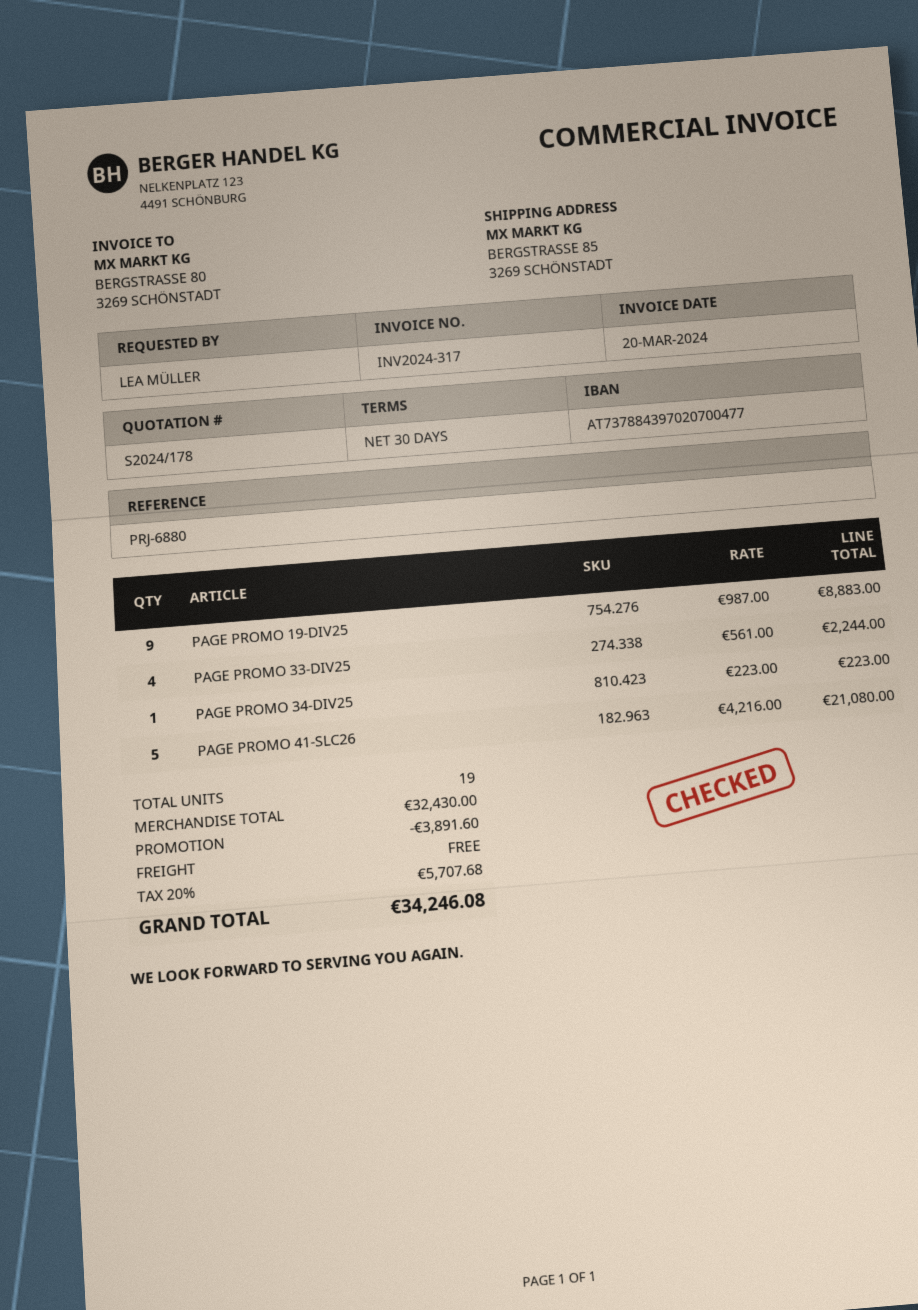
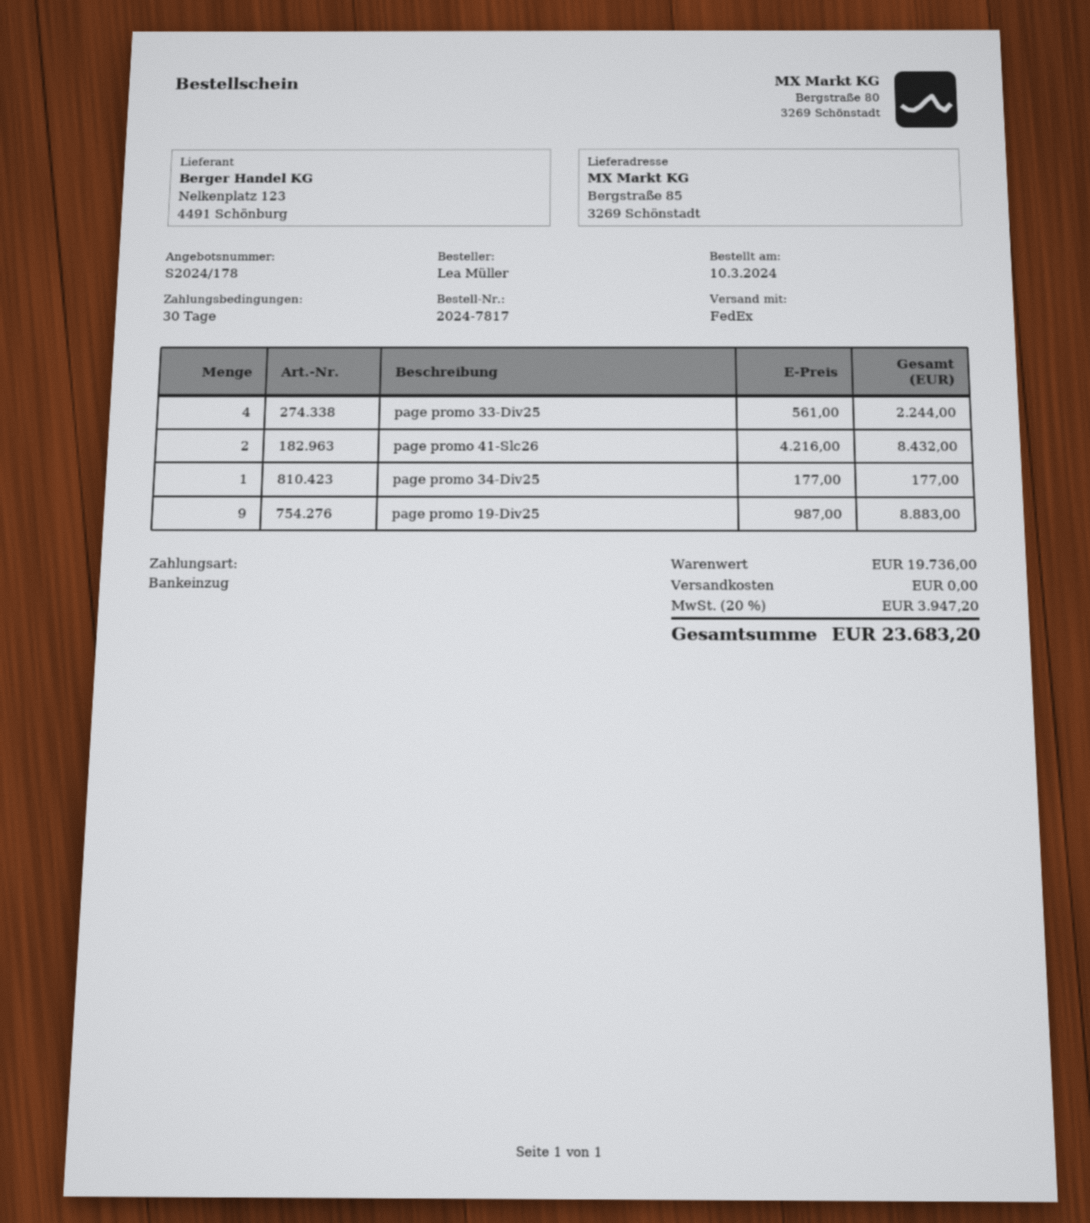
PAGE PROMO 34-DIV25: 1 x 223.00 = 223.00 -> 1 x 177.00 = 177.00
PAGE PROMO 41-SLC26: 5 x 4216.00 = 21080.00 -> 2 x 4216.00 = 8432.00
subtotal: 32430.00 -> 19736.00
discount: 3891.60 -> none
tax: 20% = 5707.68 -> 20% = 3947.20
total: 34246.08 -> 23683.20

